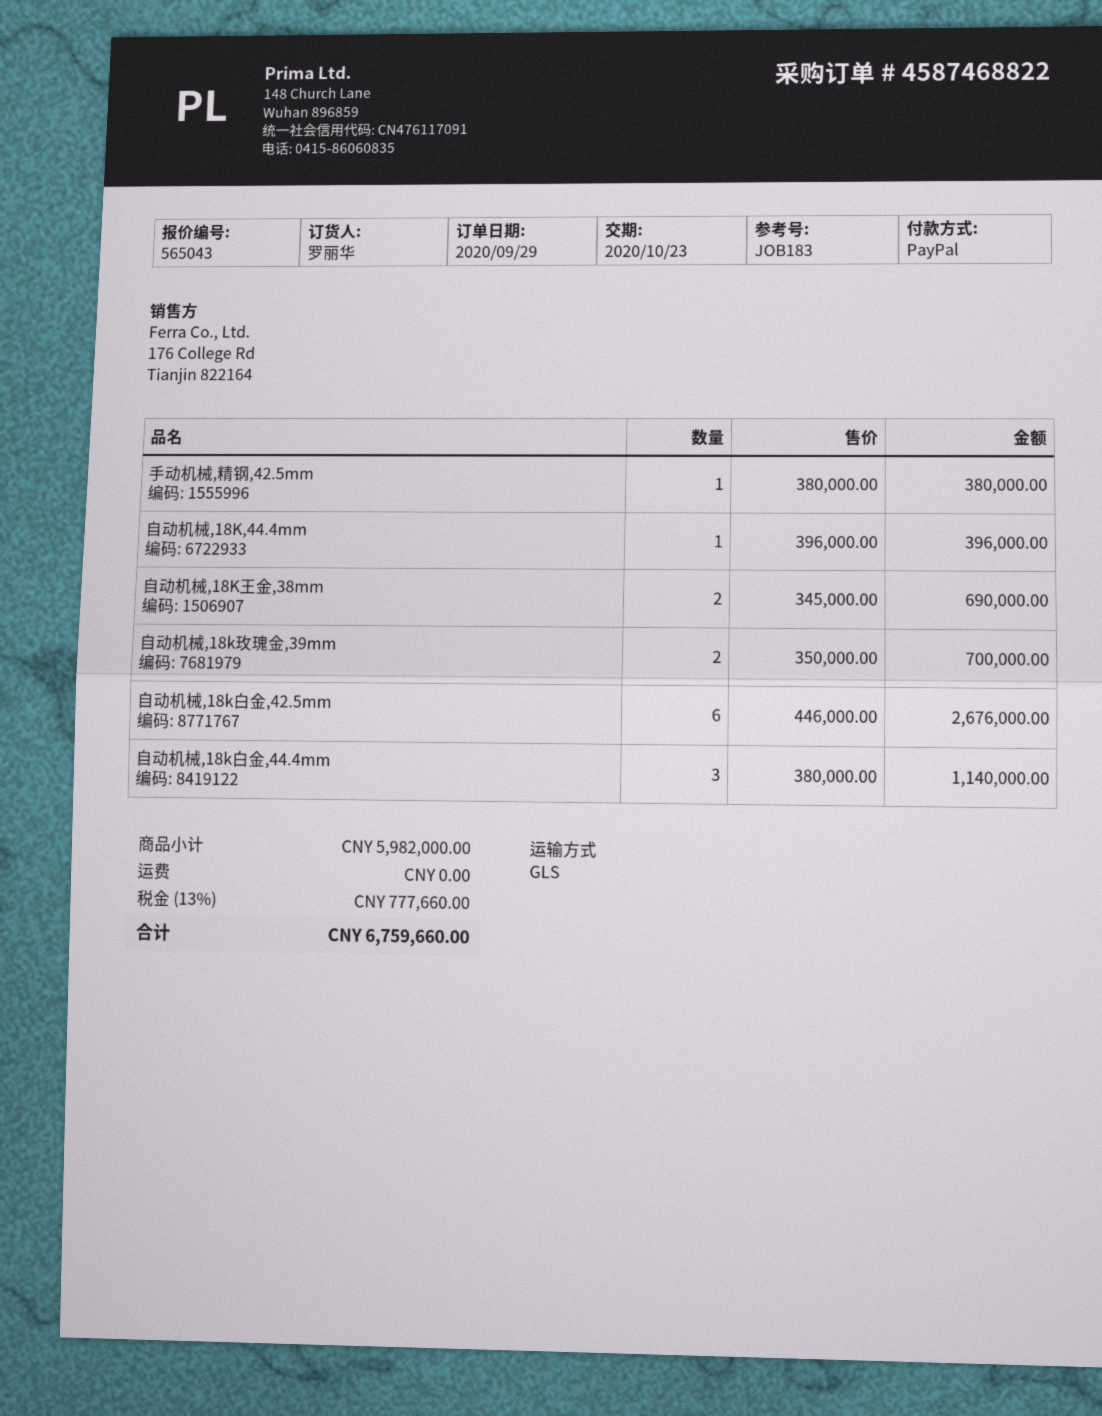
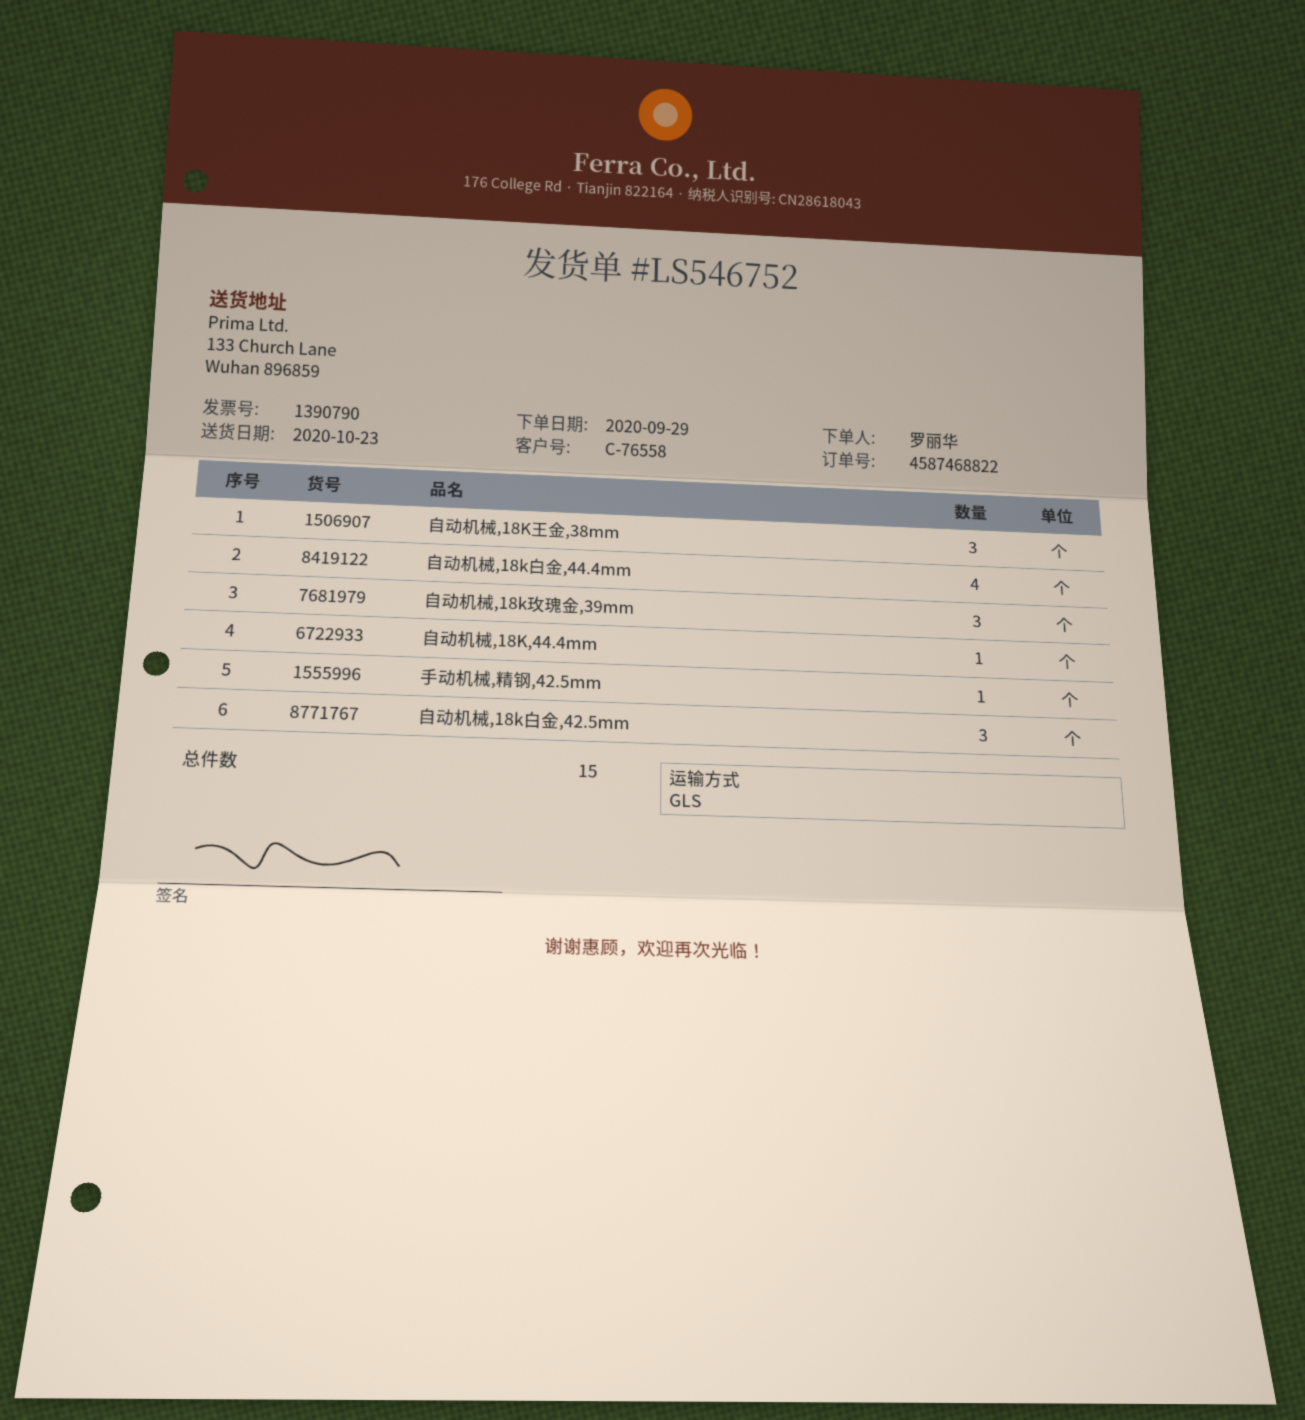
自动机械,18K王金,38mm: 2 -> 3
自动机械,18k玫瑰金,39mm: 2 -> 3
自动机械,18k白金,42.5mm: 6 -> 3
自动机械,18k白金,44.4mm: 3 -> 4

